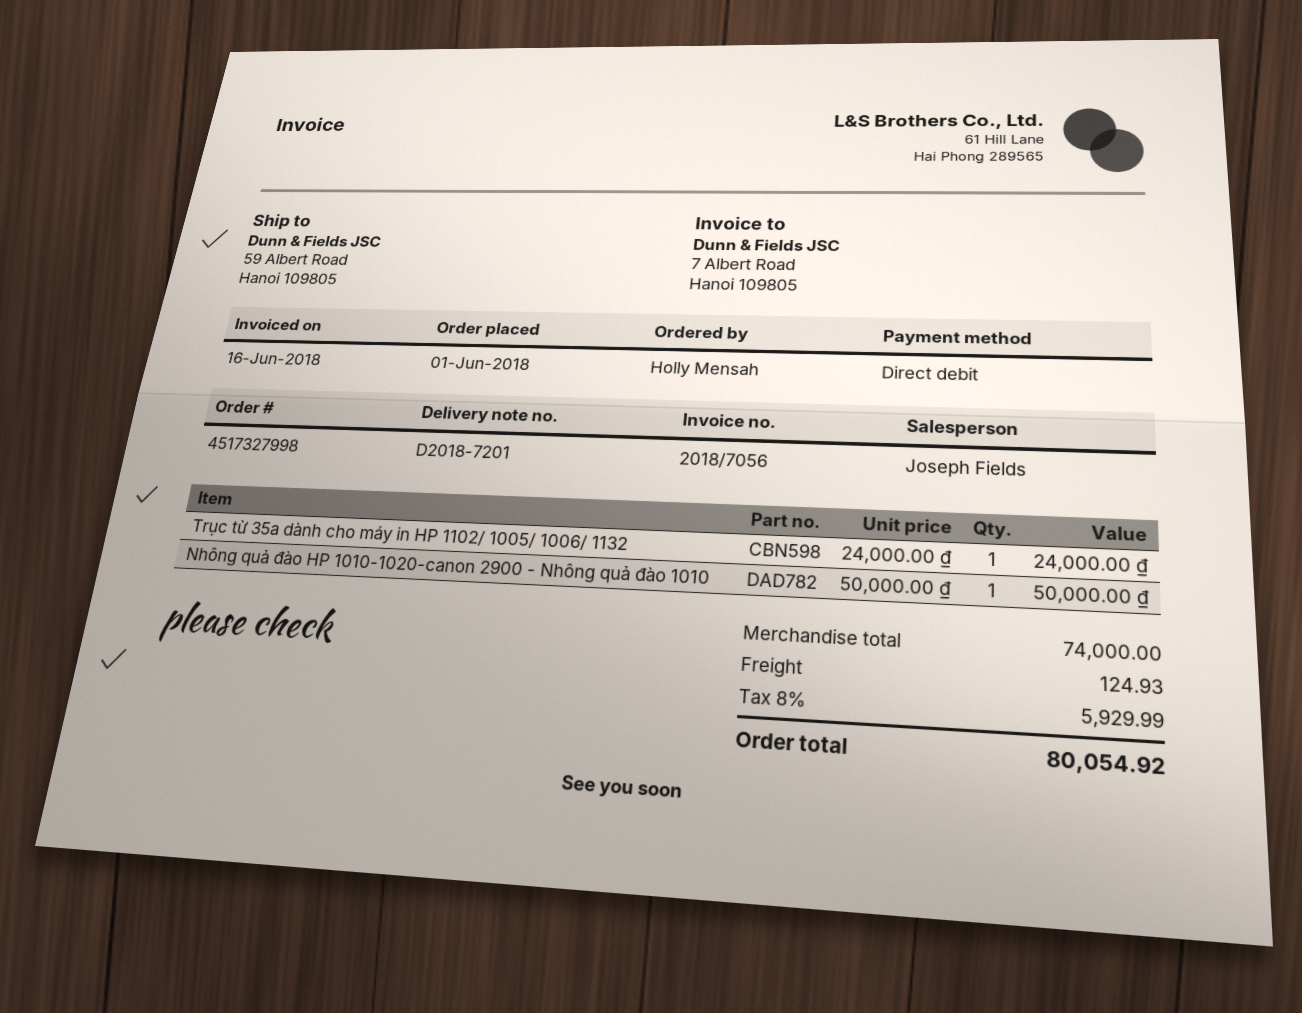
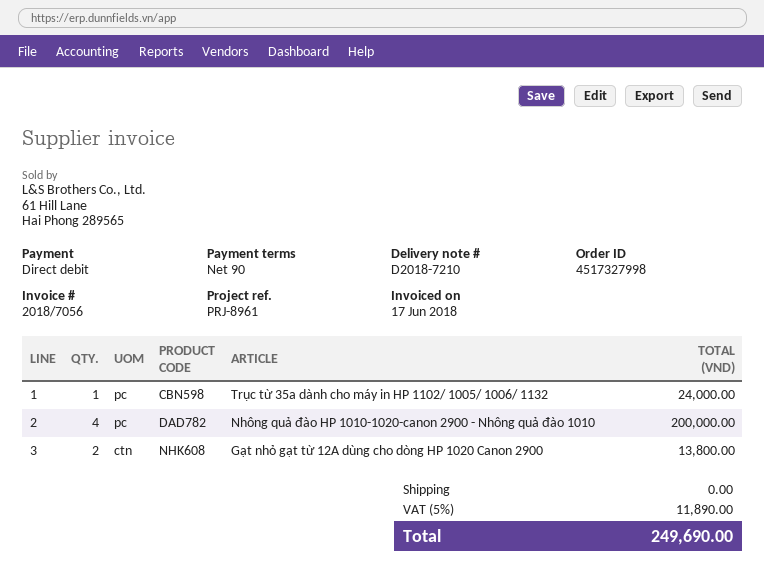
delivery note number: D2018-7201 -> D2018-7210
invoice date: 2018-06-16 -> 2018-06-17
Nhông quả đào HP 1010-1020-canon 2900 - Nhông quả đào 1010: 1 for 50000.00 -> 4 for 200000.00
Gạt nhỏ gạt từ 12A dùng cho dòng HP 1020 Canon 2900: none -> 2 for 13800.00
shipping: 124.93 -> 0.00
tax: 8% = 5929.99 -> 5% = 11890.00
total: 80054.92 -> 249690.00

